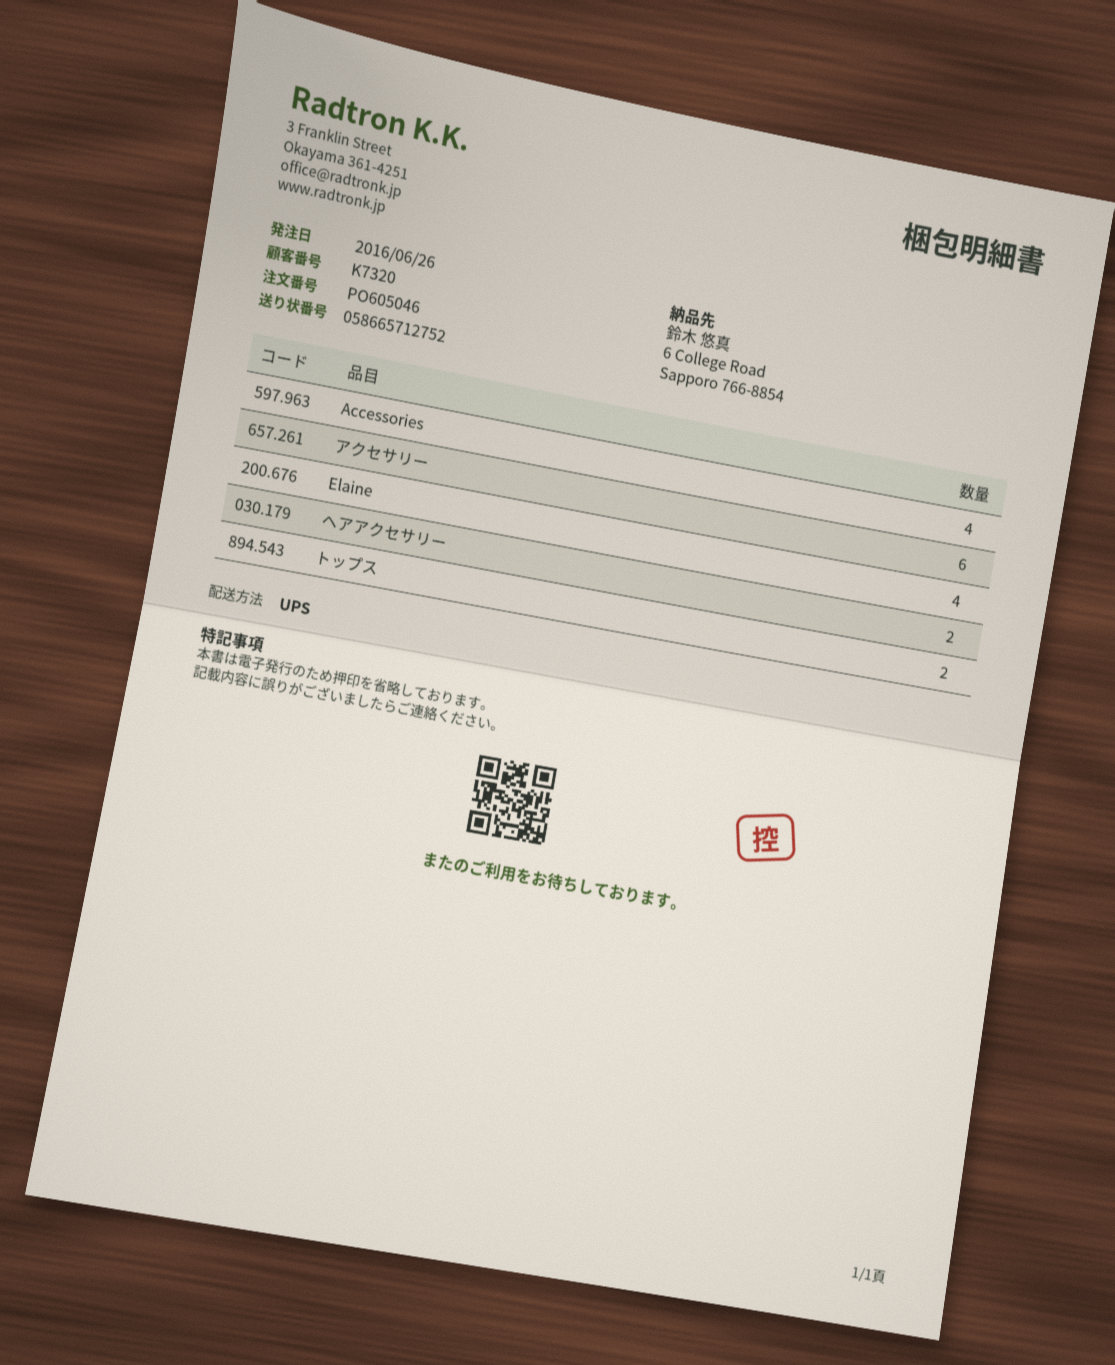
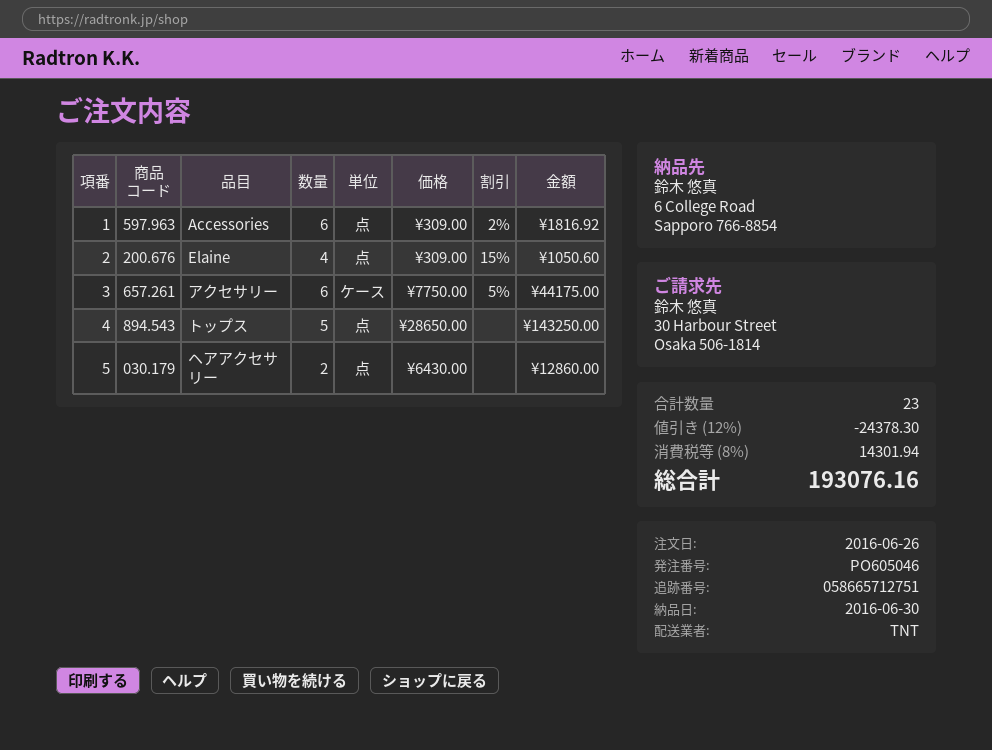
shipping method: UPS -> TNT
tracking number: 058665712752 -> 058665712751
Accessories: 4 -> 6
トップス: 2 -> 5

